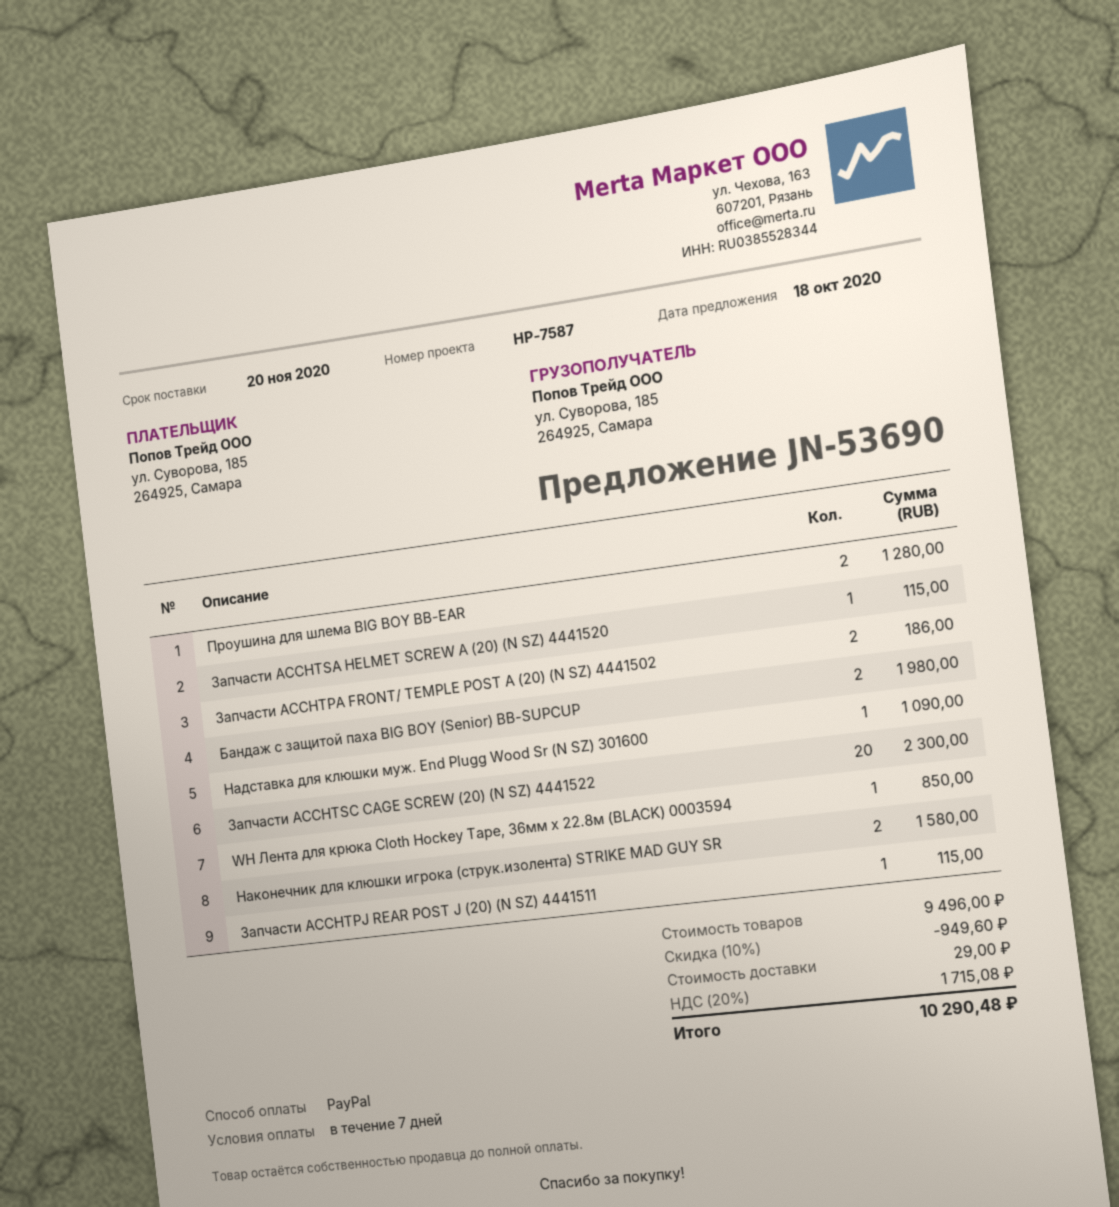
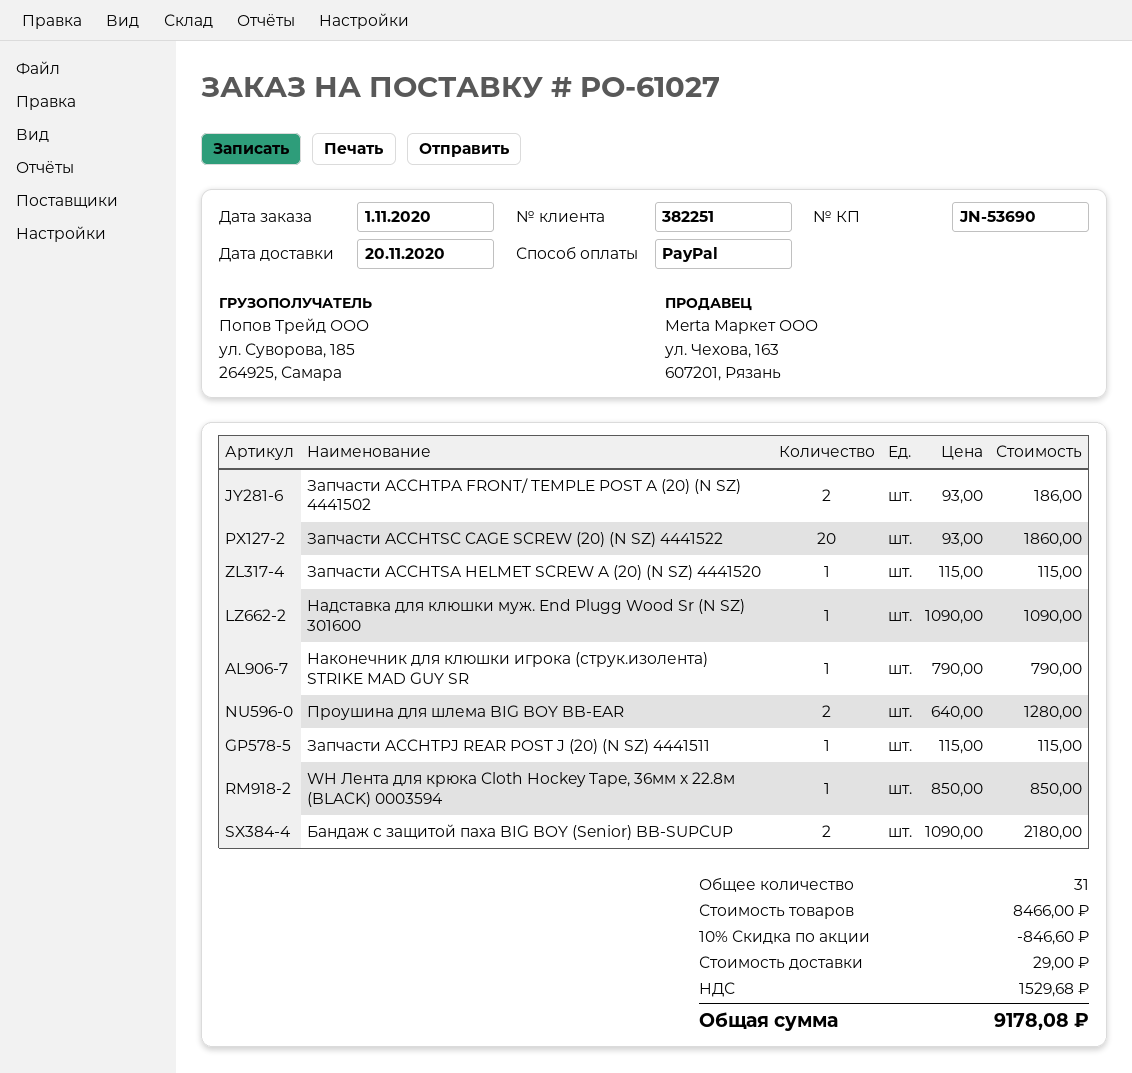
Бандаж с защитой паха BIG BOY (Senior) BB-SUPCUP: 2 for 1980.00 -> 2 for 2180.00
Запчасти ACCHTSC CAGE SCREW (20) (N SZ) 4441522: 20 for 2300.00 -> 20 for 1860.00
Наконечник для клюшки игрока (струк.изолента) STRIKE MAD GUY SR: 2 for 1580.00 -> 1 for 790.00
subtotal: 9496.00 -> 8466.00
discount: 10% = 949.60 -> 10% = 846.60
tax: 1715.08 -> 1529.68
total: 10290.48 -> 9178.08

